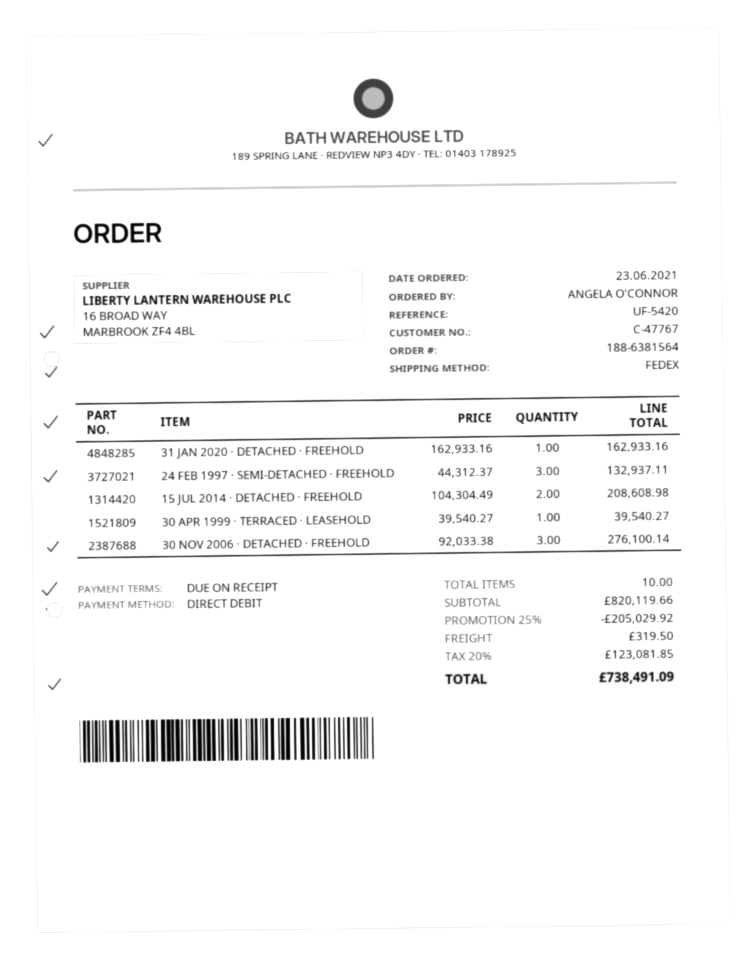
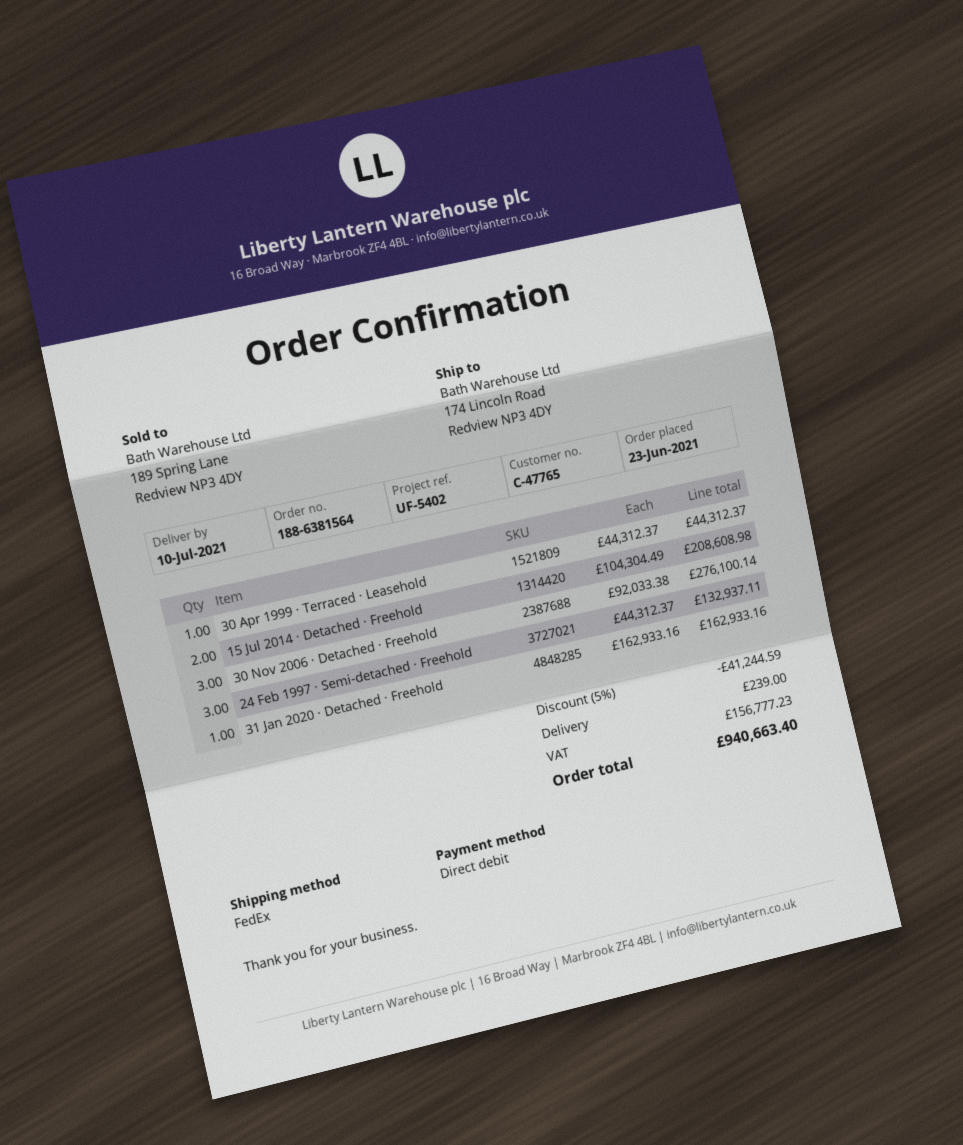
customer number: C-47767 -> C-47765
reference: UF-5420 -> UF-5402
30 APR 1999 · TERRACED · LEASEHOLD: 1 x 39540.27 = 39540.27 -> 1 x 44312.37 = 44312.37
discount: 25% = 205029.92 -> 5% = 41244.59
shipping: 319.50 -> 239.00
tax: 123081.85 -> 156777.23
total: 738491.09 -> 940663.40

